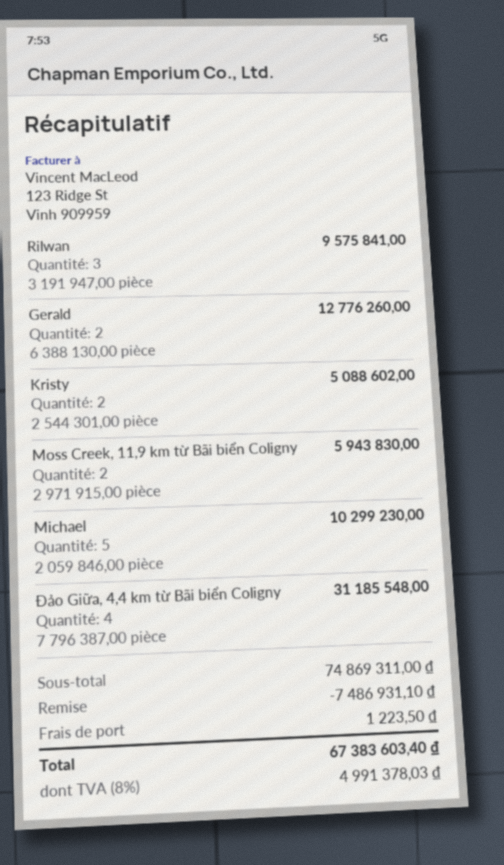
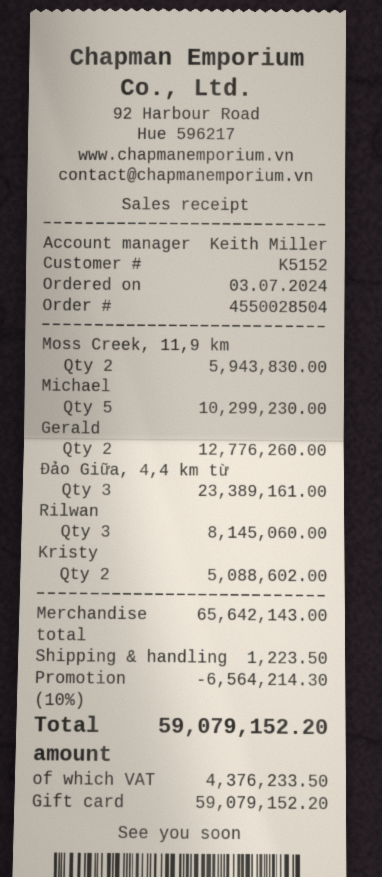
Rilwan: 3 for 9575841.00 -> 3 for 8145060.00
Đảo Giữa, 4,4 km từ Bãi biển Coligny: 4 for 31185548.00 -> 3 for 23389161.00
subtotal: 74869311.00 -> 65642143.00
discount: 7486931.10 -> 6564214.30
tax: 4991378.03 -> 4376233.50
total: 67383603.40 -> 59079152.20

